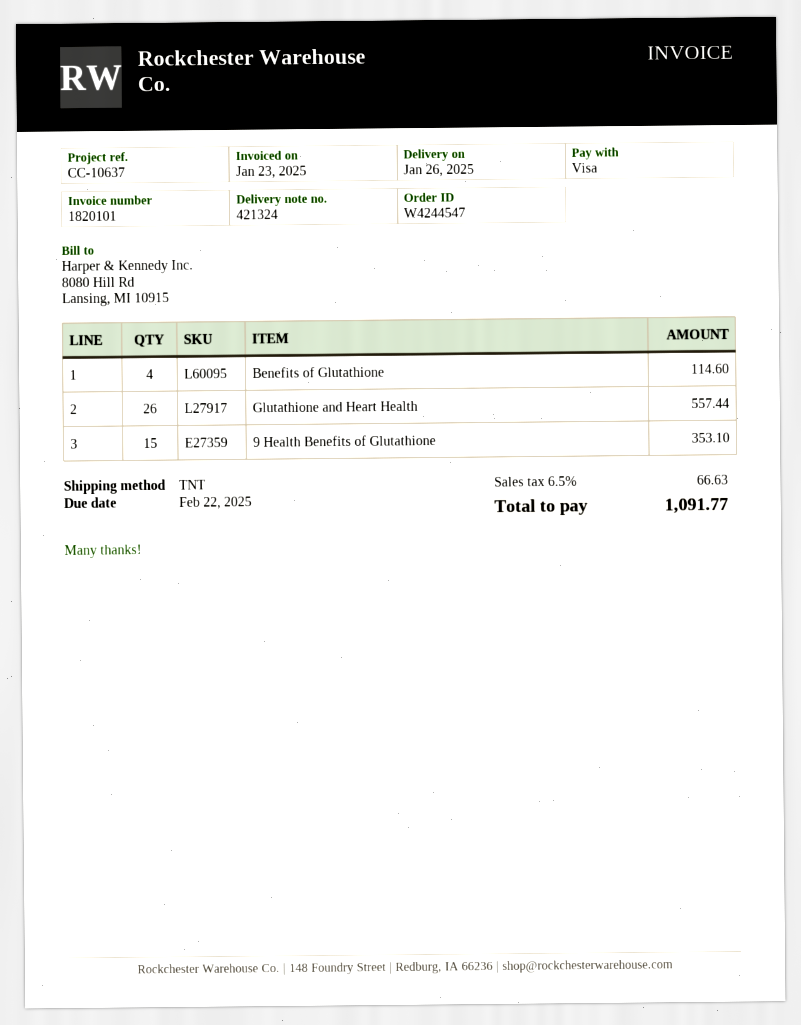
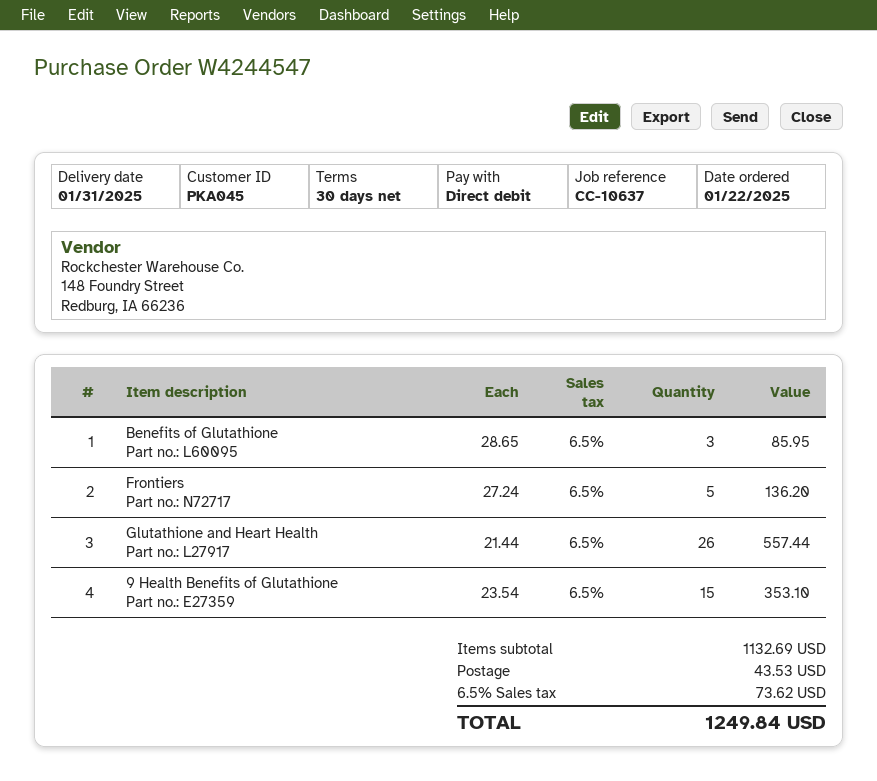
delivery date: 2025-01-26 -> 2025-01-31
payment method: Visa -> direct debit
Benefits of Glutathione: 4 for 114.60 -> 3 for 85.95
Frontiers: none -> 5 for 136.20
shipping: none -> 43.53
tax: 6.5% = 66.63 -> 6.5% = 73.62
total: 1091.77 -> 1249.84

